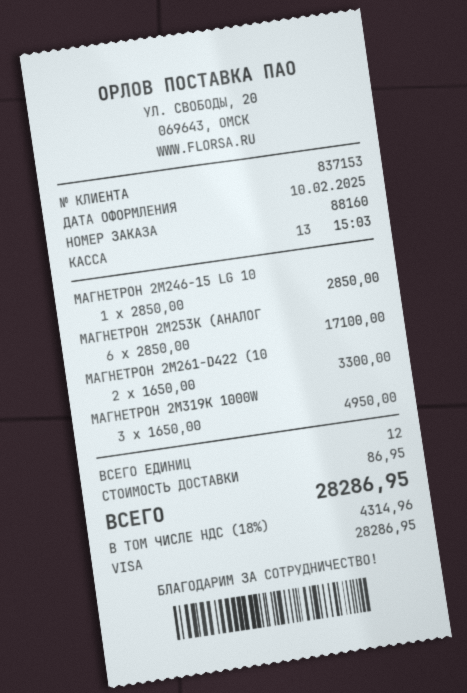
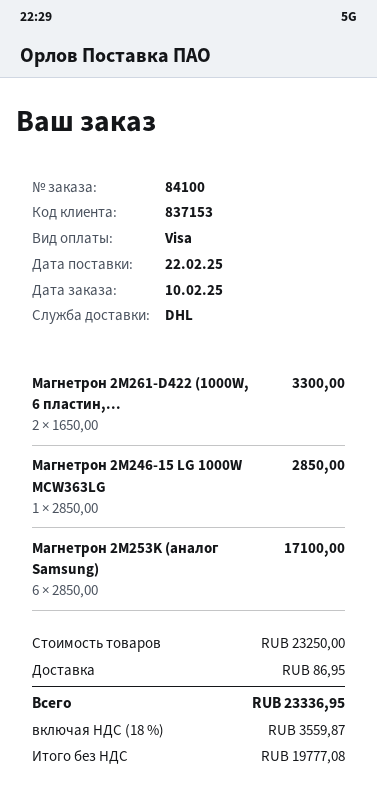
order number: 88160 -> 84100
МАГНЕТРОН 2M319K 1000W: 3 x 1650.00 = 4950.00 -> none
tax: 18% = 4314.96 -> 18% = 3559.87
total: 28286.95 -> 23336.95

